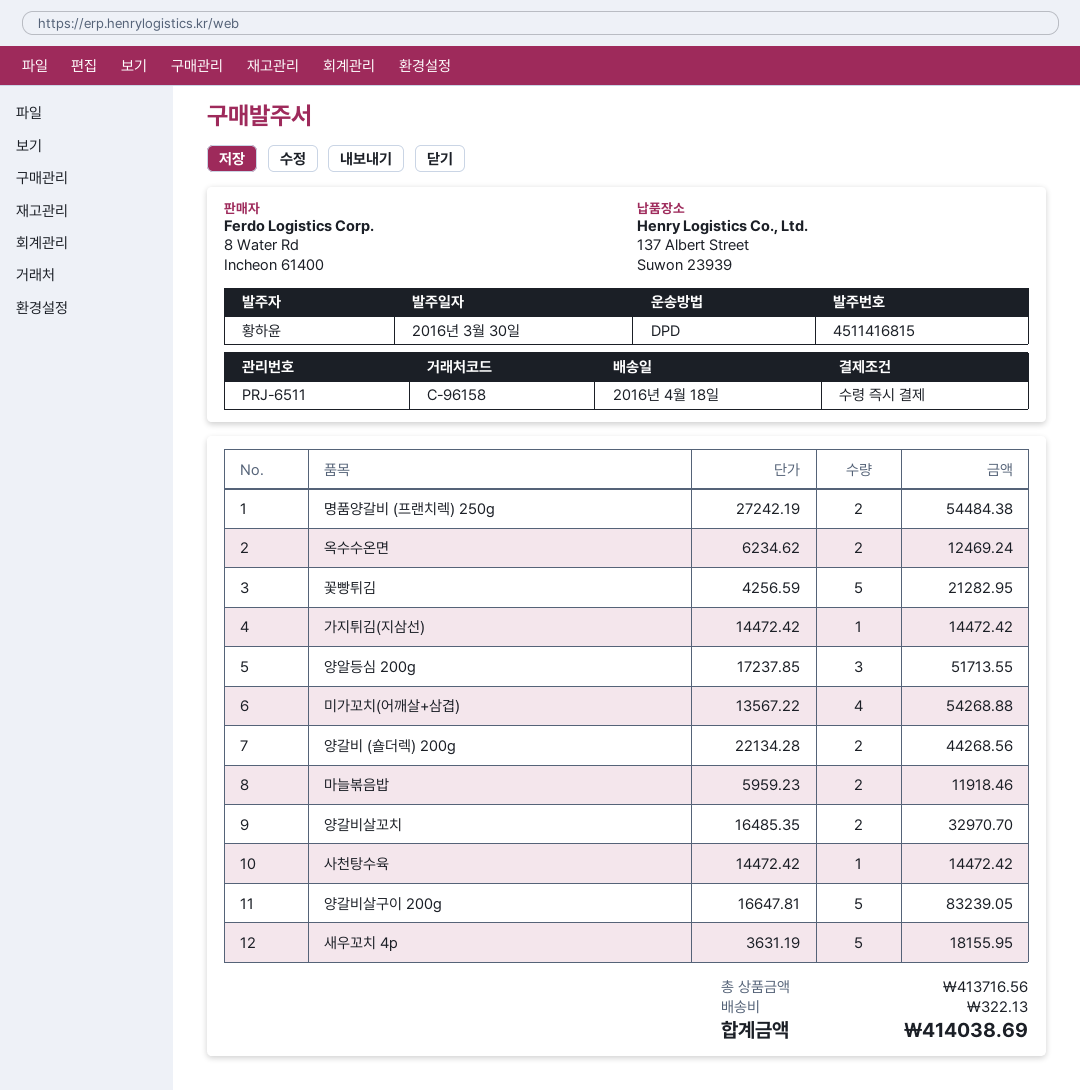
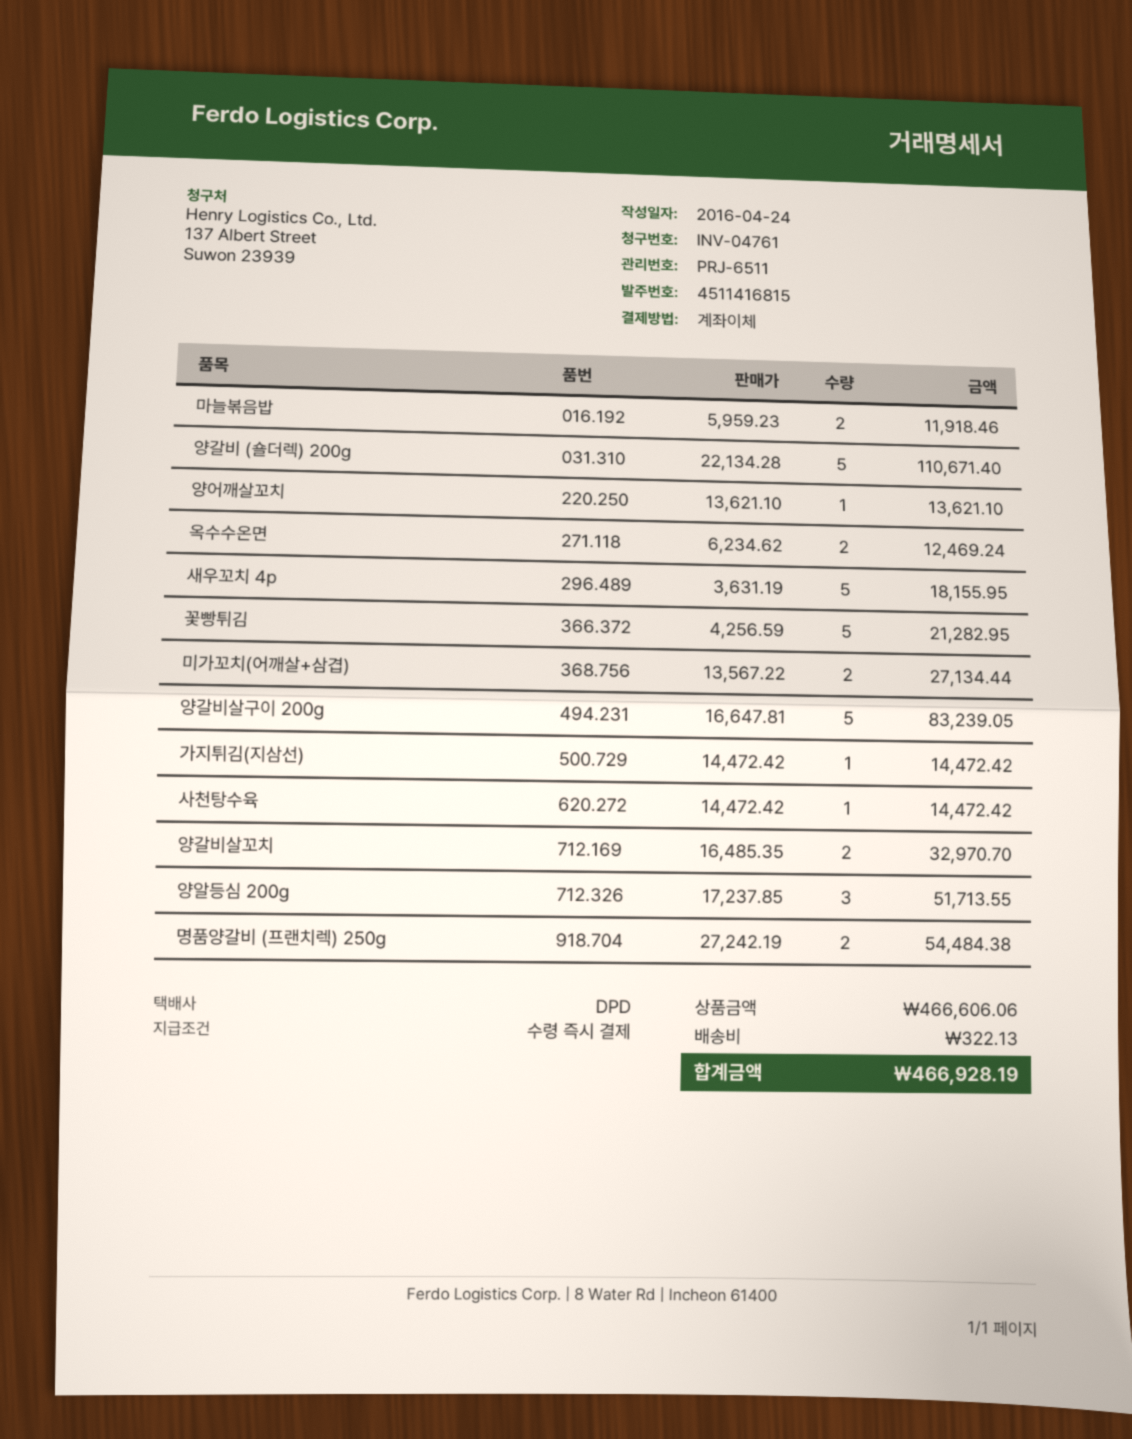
미가꼬치(어깨살+삼겹): 4 x 13567.22 = 54268.88 -> 2 x 13567.22 = 27134.44
양갈비 (숄더렉) 200g: 2 x 22134.28 = 44268.56 -> 5 x 22134.28 = 110671.40
양어깨살꼬치: none -> 1 x 13621.10 = 13621.10
subtotal: 413716.56 -> 466606.06
total: 414038.69 -> 466928.19

